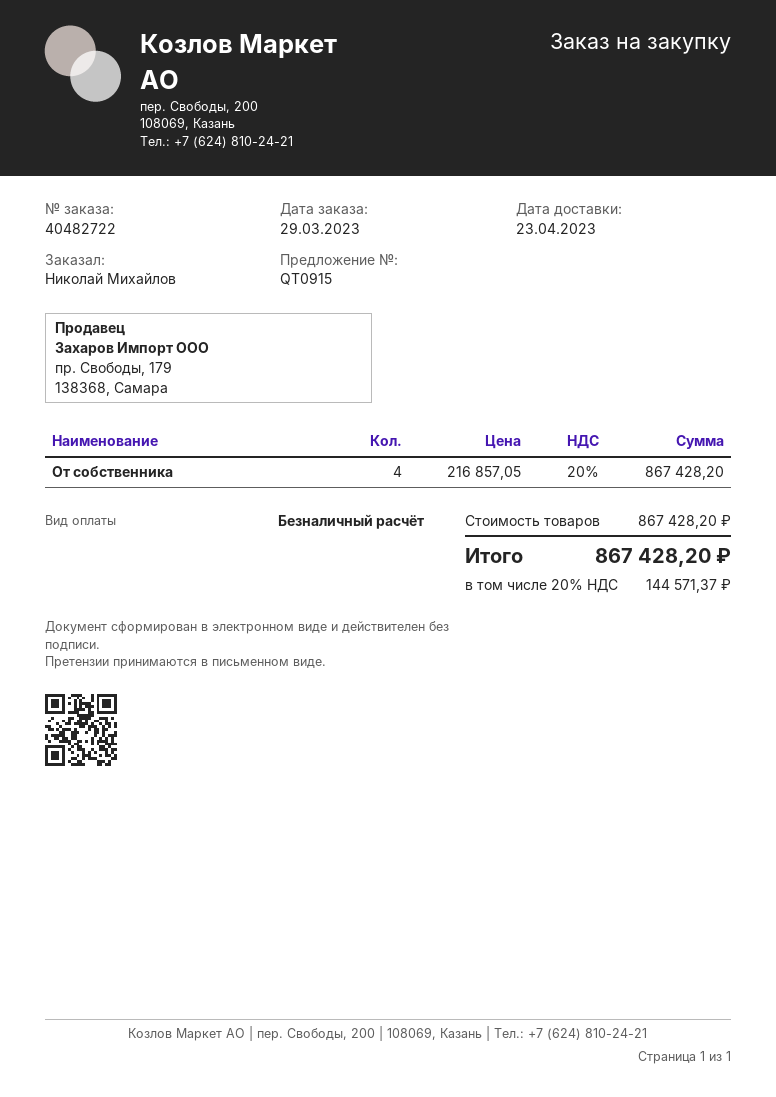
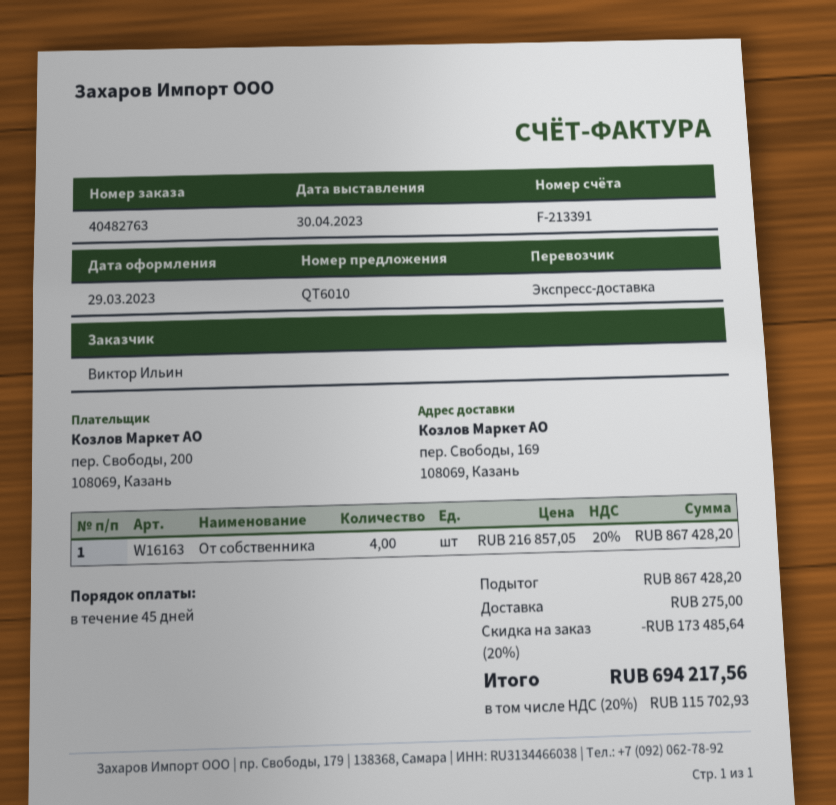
quote number: QT0915 -> QT6010
order number: 40482722 -> 40482763
ordered by: Николай Михайлов -> Виктор Ильин
discount: none -> 20% = 173485.64
shipping: none -> 275.00
tax: 20% = 144571.37 -> 20% = 115702.93
total: 867428.20 -> 694217.56

